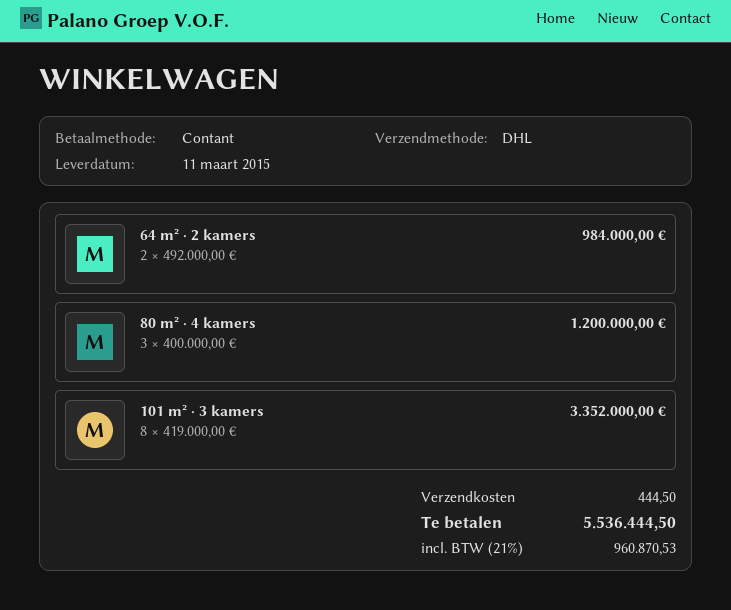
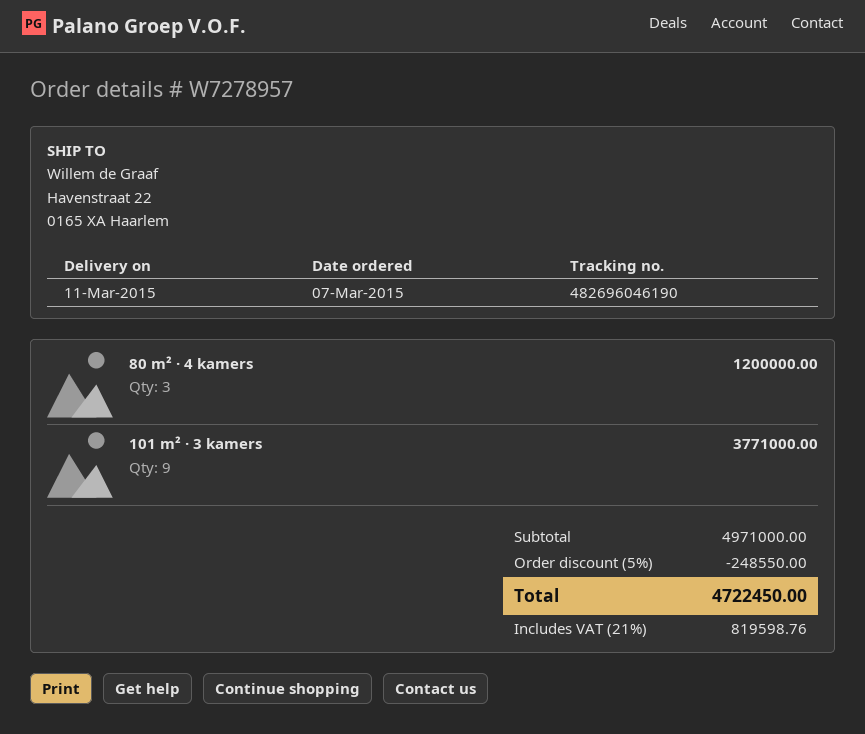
64 m² · 2 kamers: 2 for 984000.00 -> none
101 m² · 3 kamers: 8 for 3352000.00 -> 9 for 3771000.00
discount: none -> 5% = 248550.00
shipping: 444.50 -> none
tax: 21% = 960870.53 -> 21% = 819598.76
total: 5536444.50 -> 4722450.00

